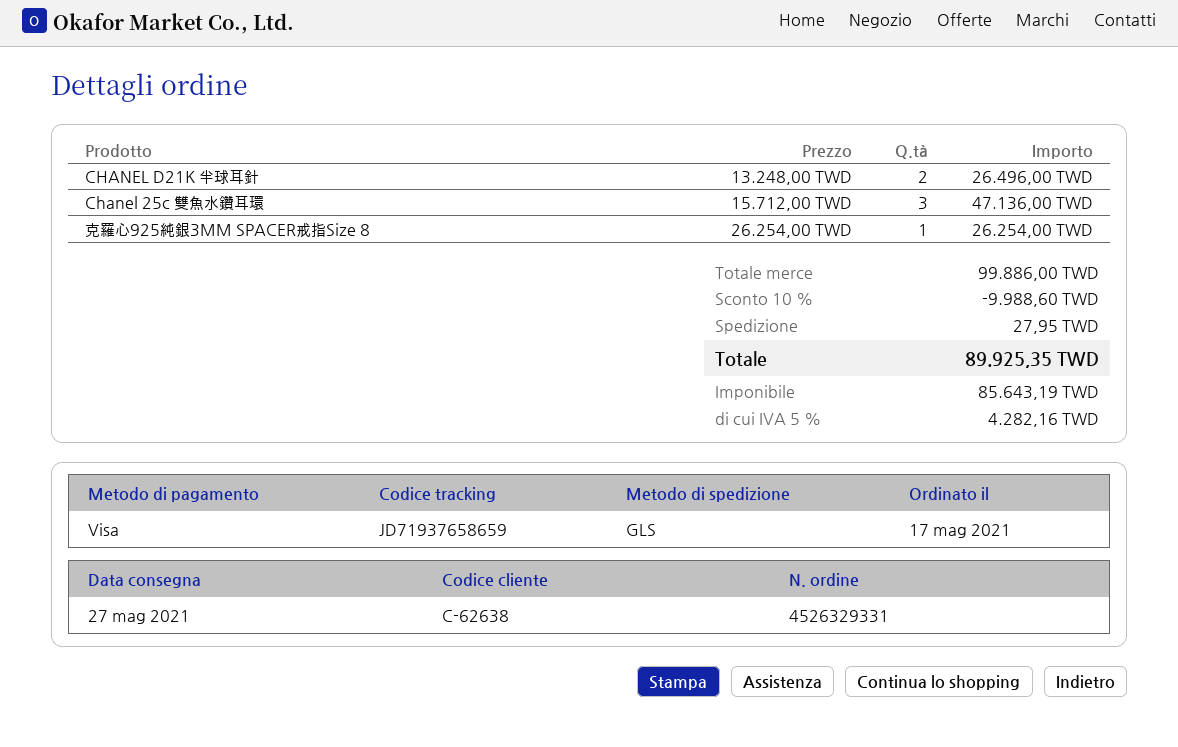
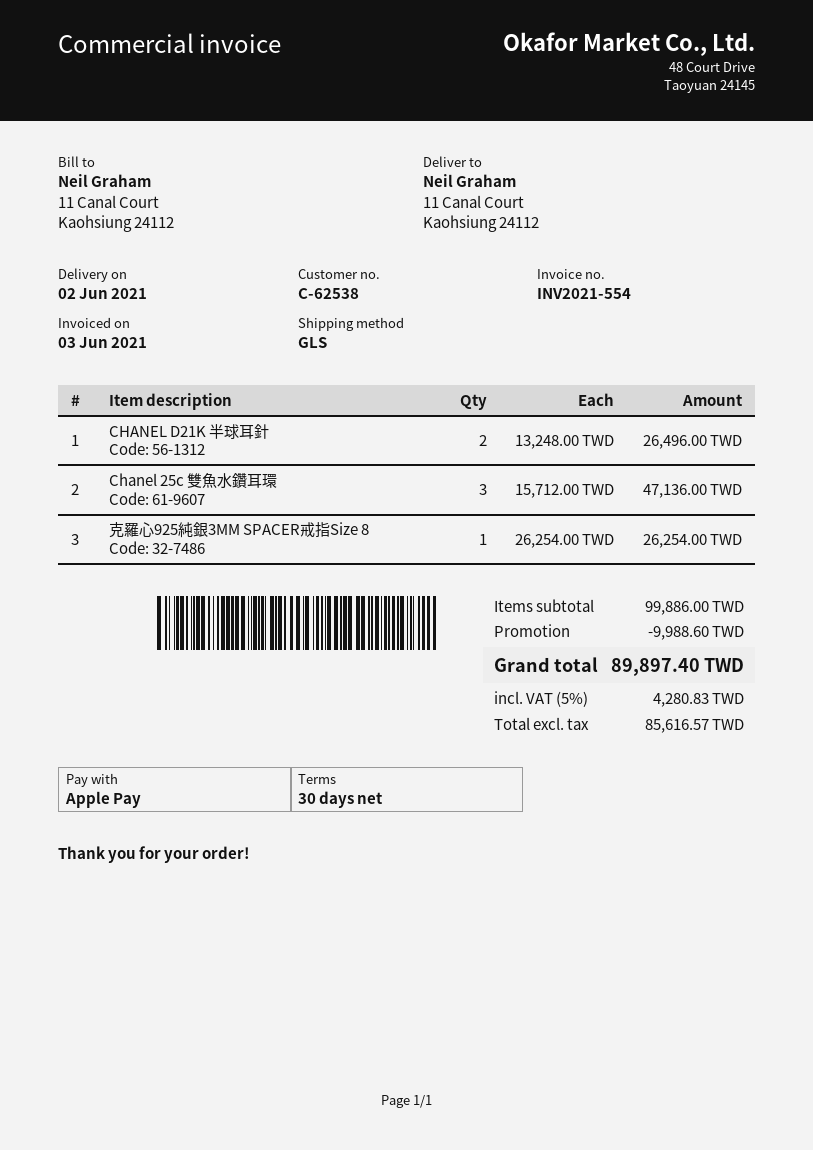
delivery date: 2021-05-27 -> 2021-06-02
customer number: C-62638 -> C-62538
payment method: Visa -> Apple Pay
shipping: 27.95 -> none
net: 85643.19 -> 85616.57
tax: 5% = 4282.16 -> 5% = 4280.83
total: 89925.35 -> 89897.40

